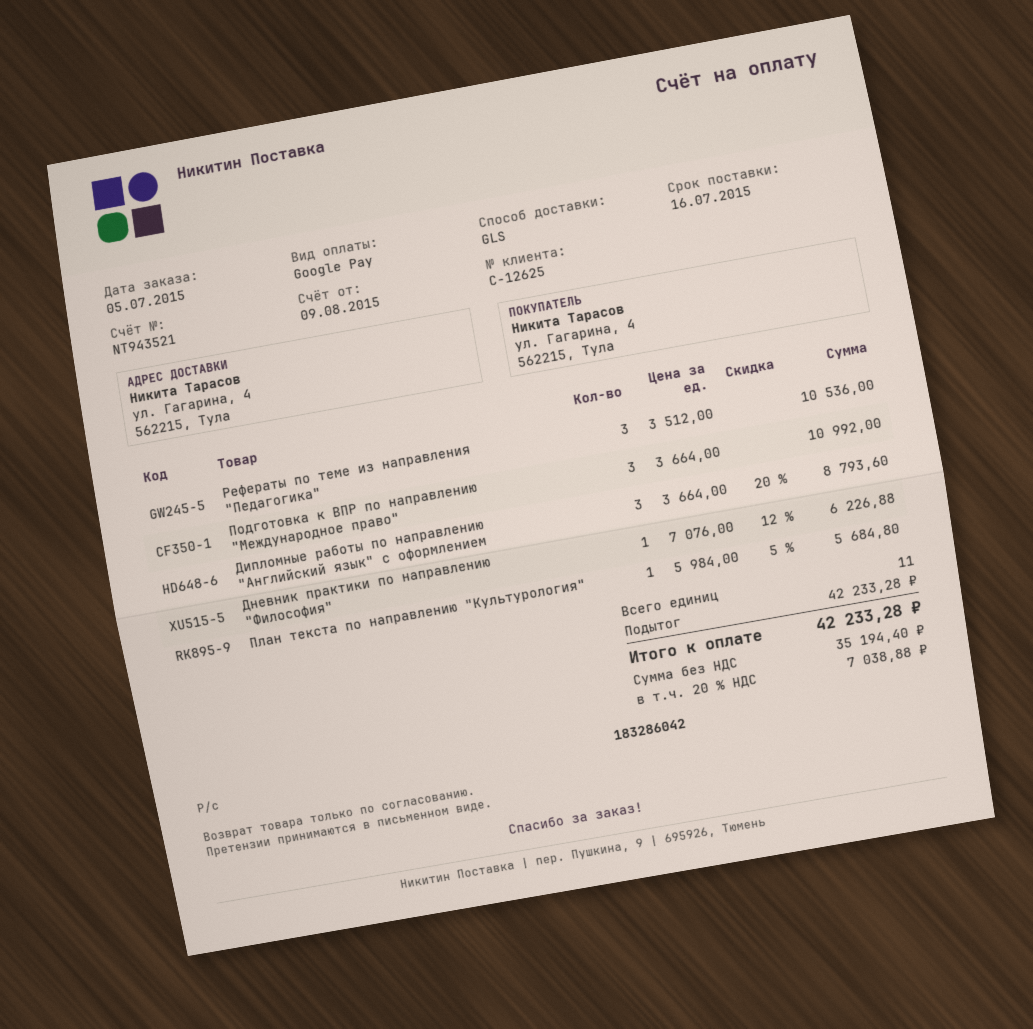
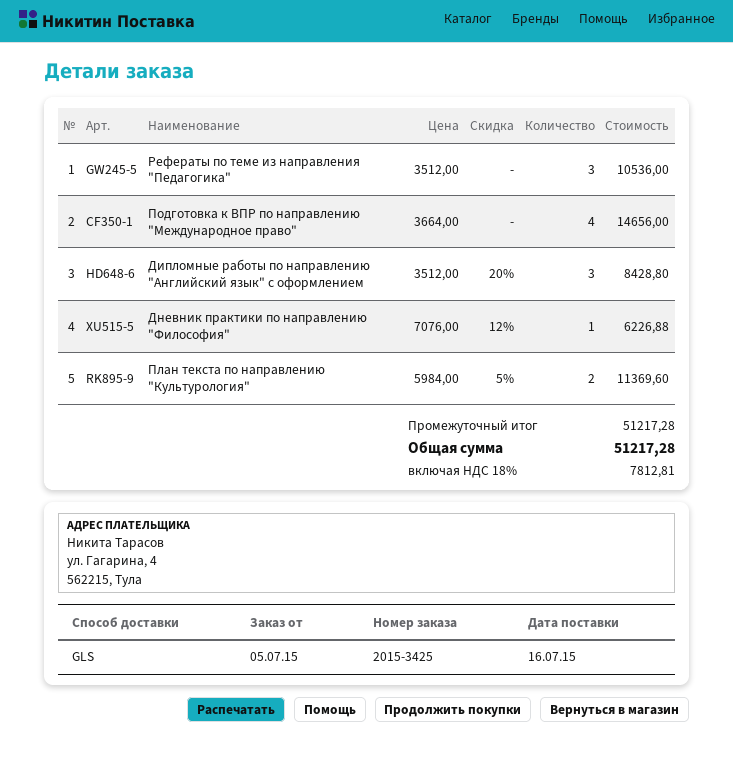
Подготовка к ВПР по направлению "Международное право": 3 x 3664.00 = 10992.00 -> 4 x 3664.00 = 14656.00
Дипломные работы по направлению "Английский язык" с оформлением: 3 x 3664.00 - 20% = 8793.60 -> 3 x 3512.00 - 20% = 8428.80
План текста по направлению "Культурология": 1 x 5984.00 - 5% = 5684.80 -> 2 x 5984.00 - 5% = 11369.60
subtotal: 42233.28 -> 51217.28
tax: 20% = 7038.88 -> 18% = 7812.81
total: 42233.28 -> 51217.28

